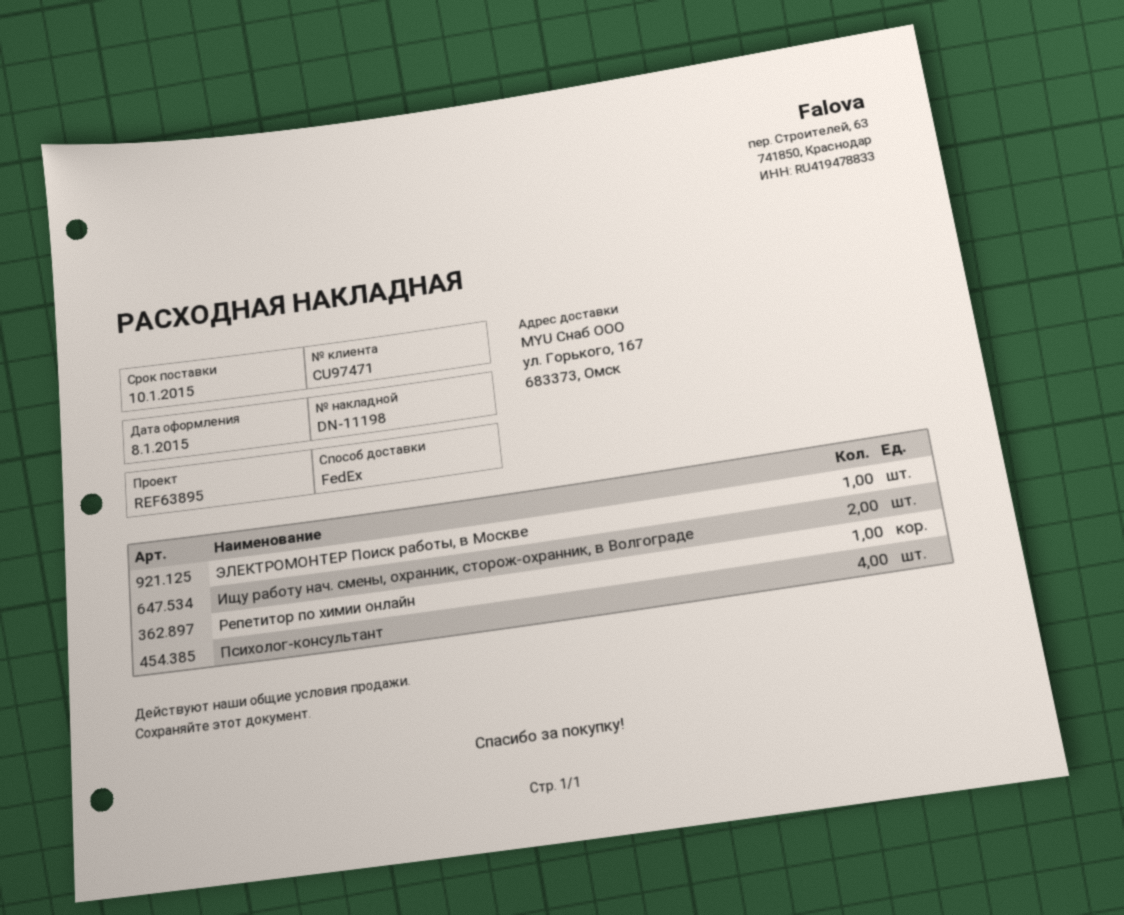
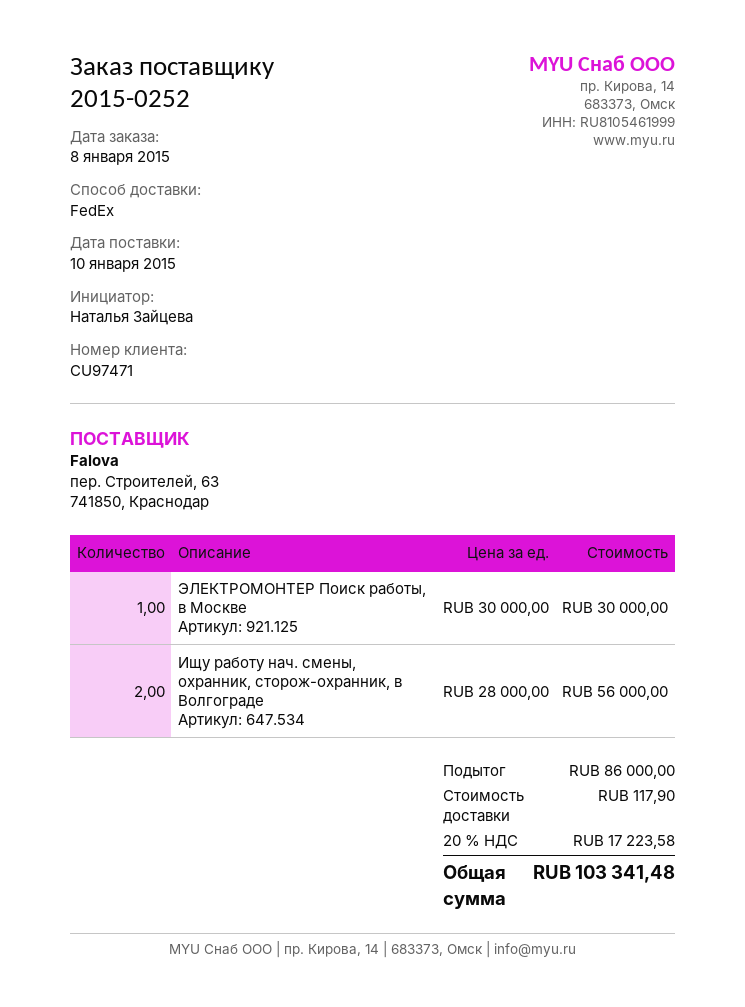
Репетитор по химии онлайн: 1 -> none
Психолог-консультант: 4 -> none

